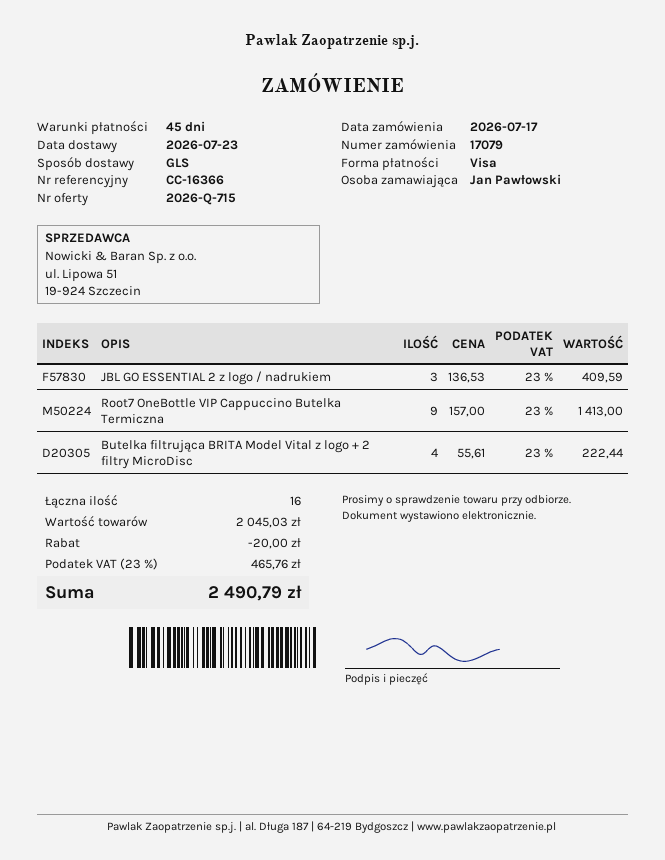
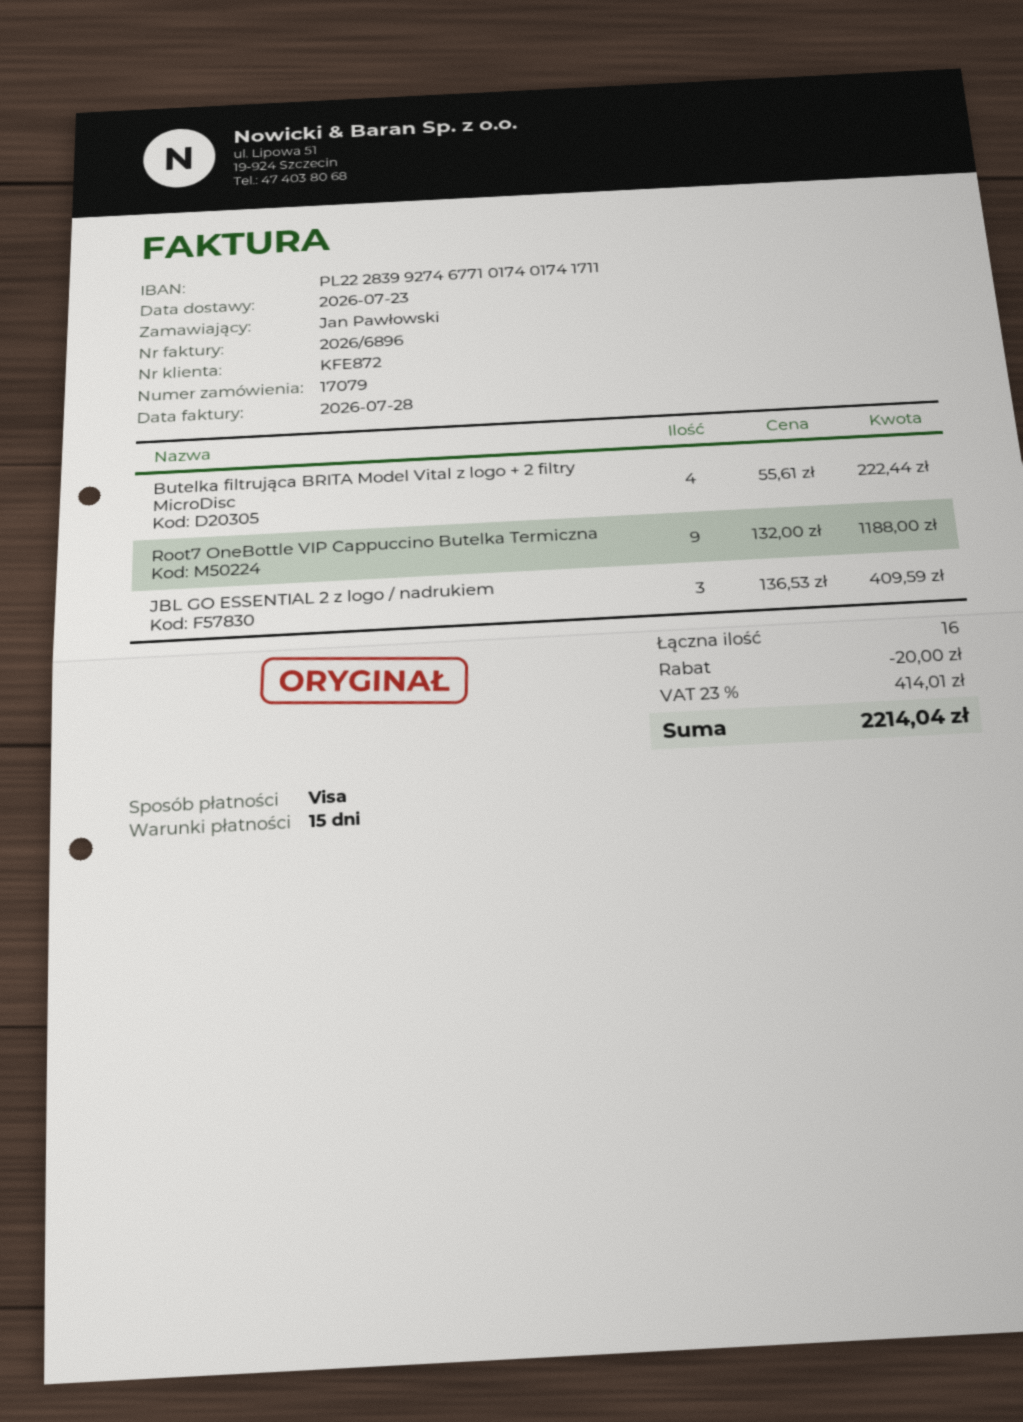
payment terms: 45 days -> 15 days
Root7 OneBottle VIP Cappuccino Butelka Termiczna: 9 x 157.00 = 1413.00 -> 9 x 132.00 = 1188.00
tax: 23% = 465.76 -> 23% = 414.01
total: 2490.79 -> 2214.04

